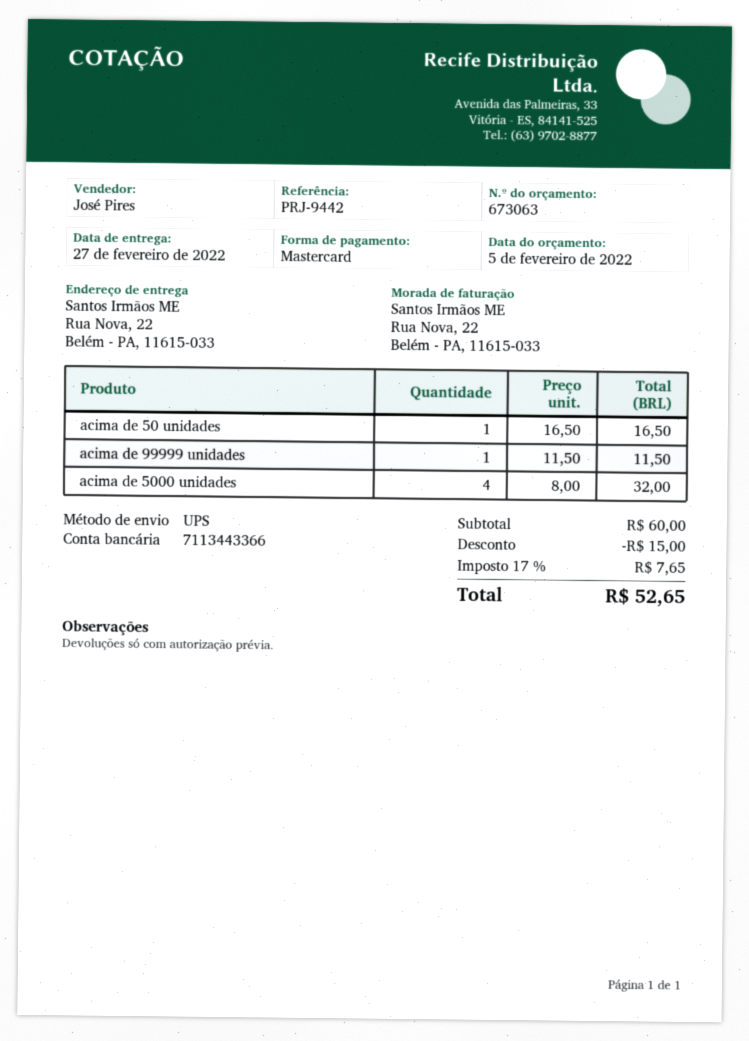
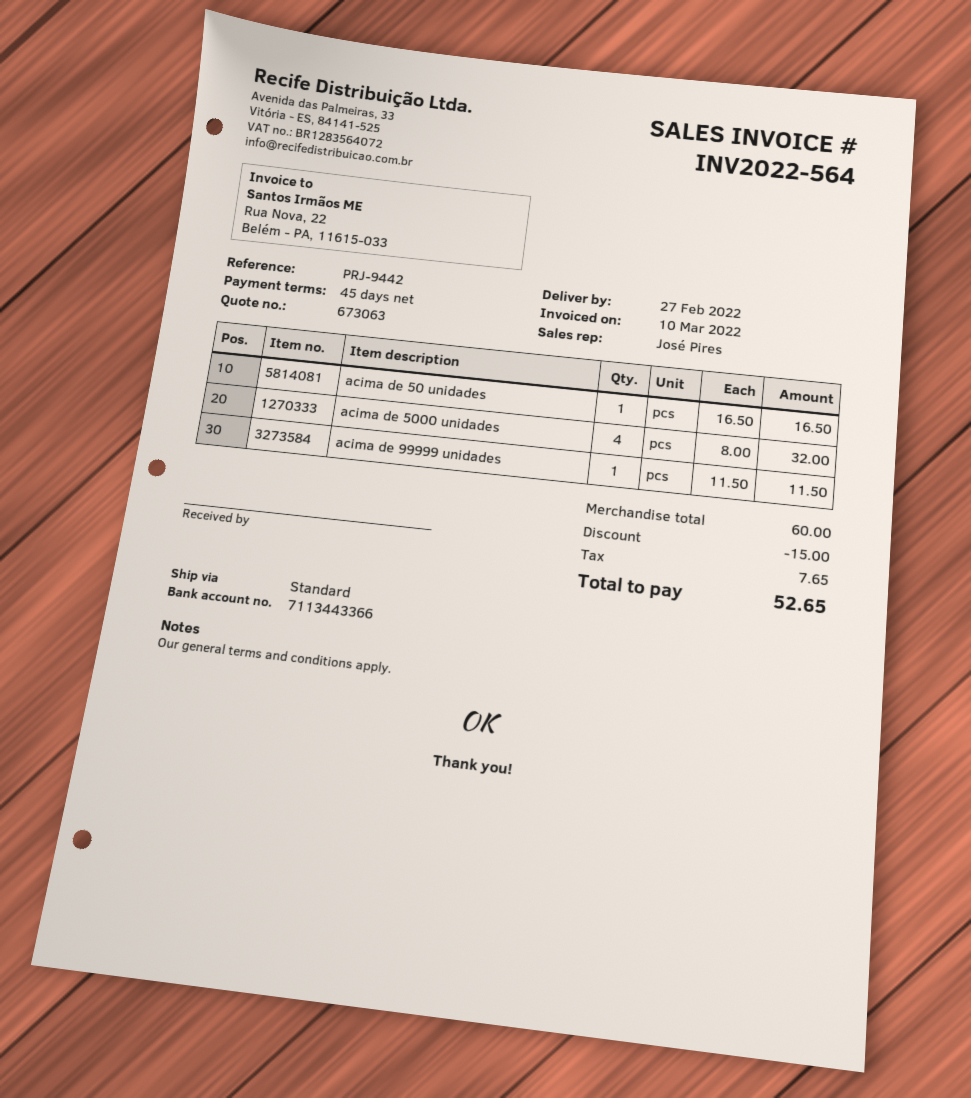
shipping method: UPS -> standard

